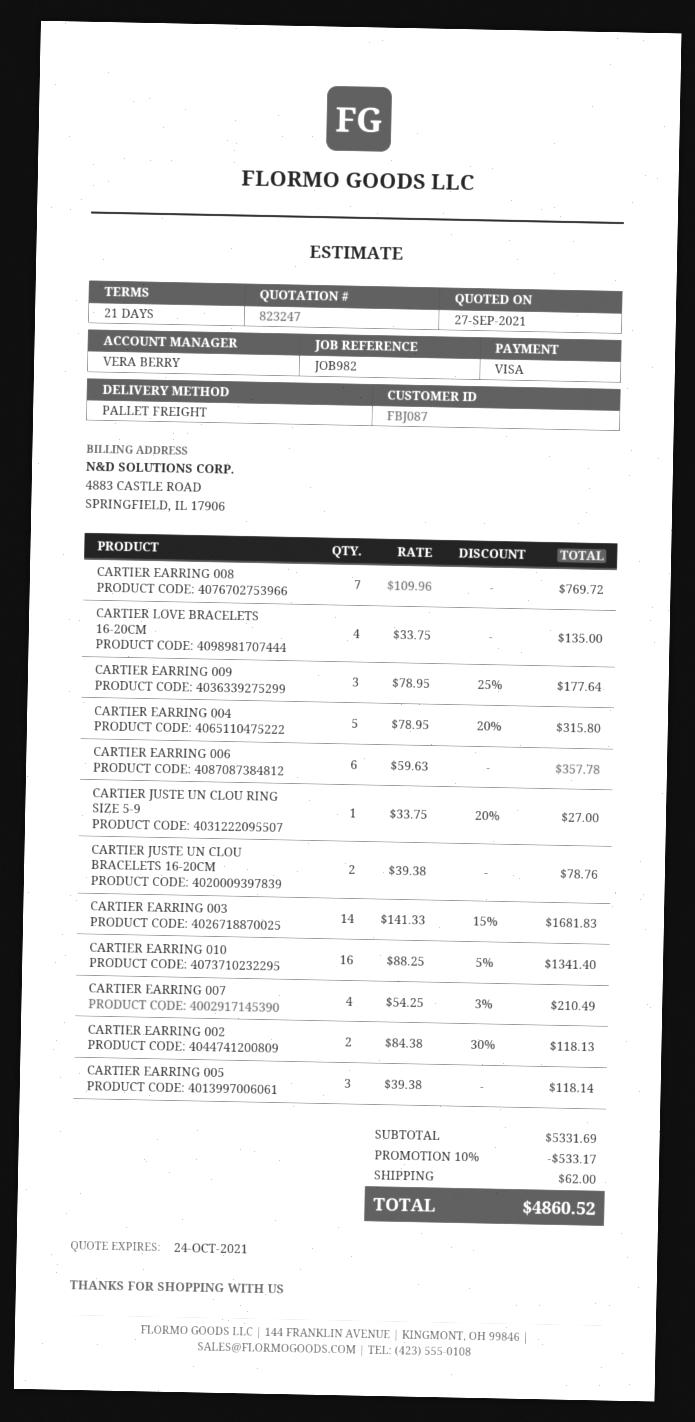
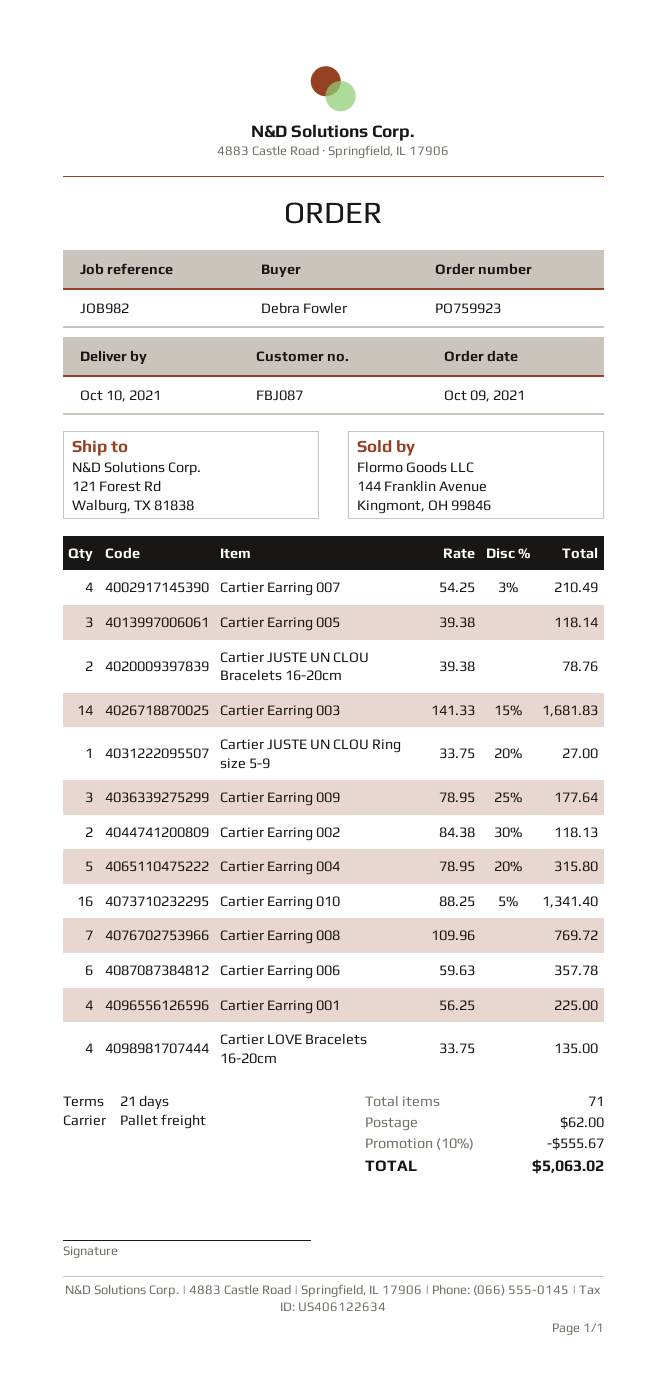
Cartier Earring 001: none -> 4 x 56.25 = 225.00
discount: 10% = 533.17 -> 10% = 555.67
total: 4860.52 -> 5063.02

